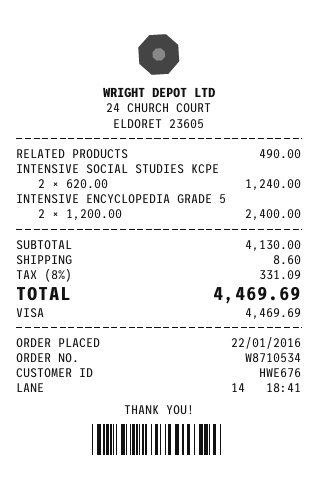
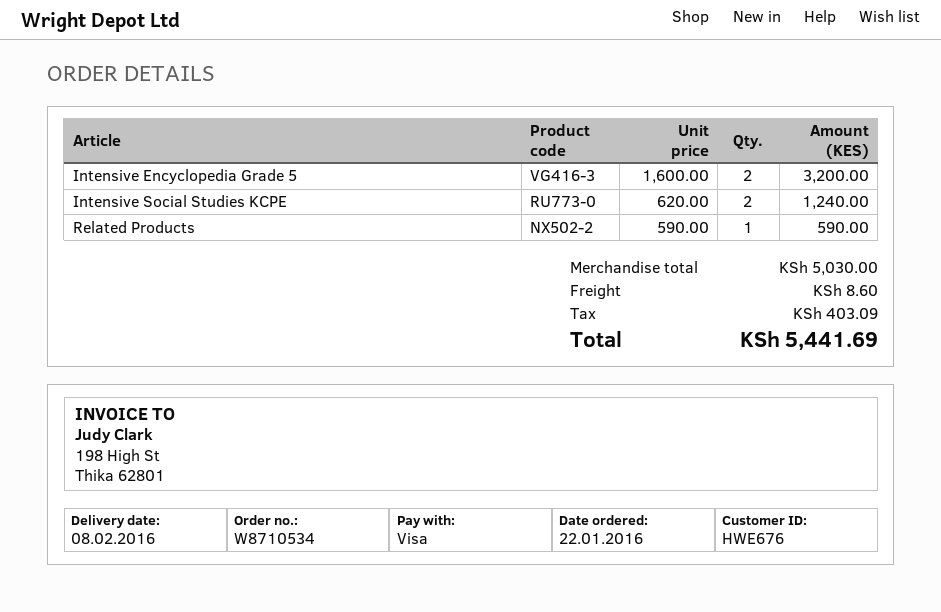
RELATED PRODUCTS: 1 x 490.00 = 490.00 -> 1 x 590.00 = 590.00
INTENSIVE ENCYCLOPEDIA GRADE 5: 2 x 1200.00 = 2400.00 -> 2 x 1600.00 = 3200.00
subtotal: 4130.00 -> 5030.00
tax: 331.09 -> 403.09
total: 4469.69 -> 5441.69

